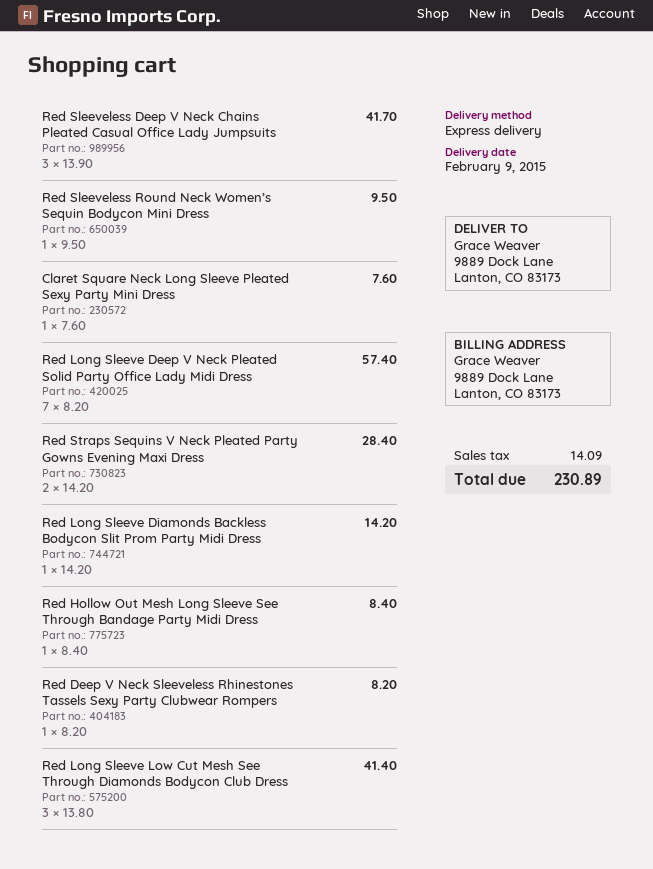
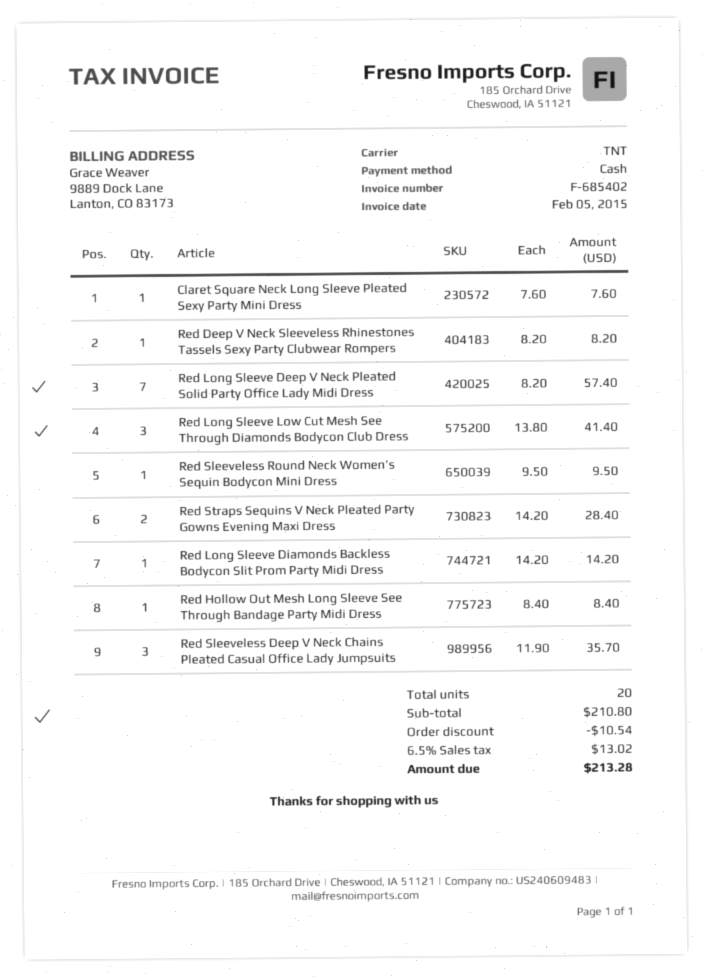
shipping method: express -> TNT
Red Sleeveless Deep V Neck Chains Pleated Casual Office Lady Jumpsuits: 3 x 13.90 = 41.70 -> 3 x 11.90 = 35.70
discount: none -> 10.54
tax: 14.09 -> 13.02
total: 230.89 -> 213.28

